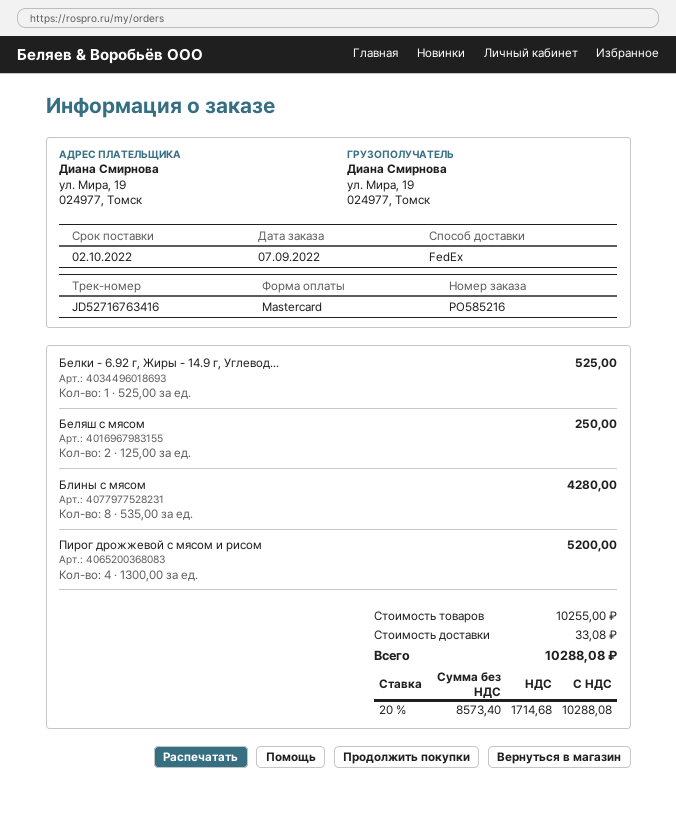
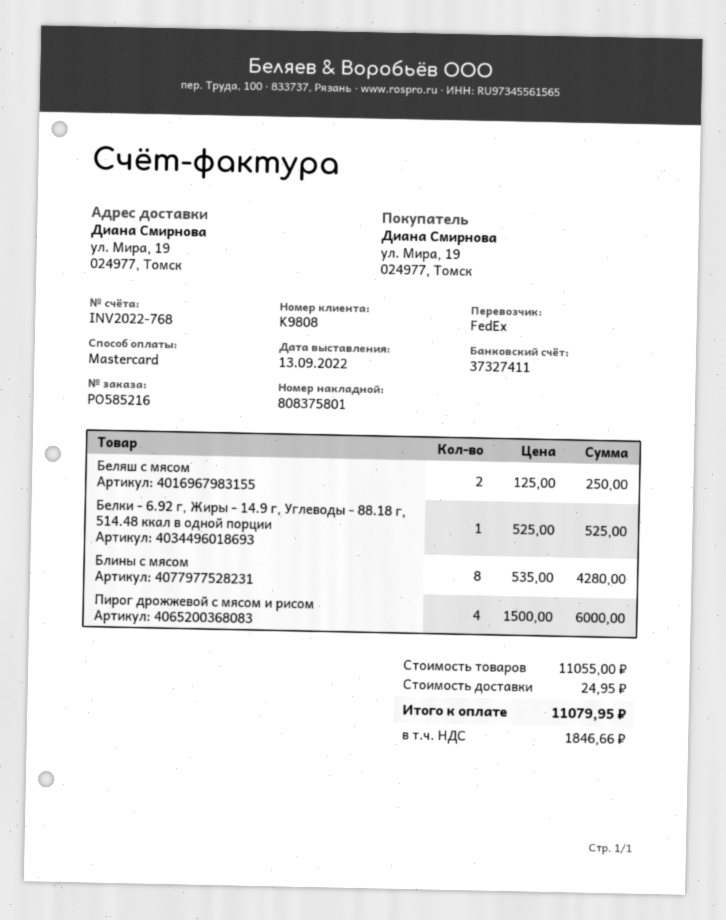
Пирог дрожжевой с мясом и рисом: 4 x 1300.00 = 5200.00 -> 4 x 1500.00 = 6000.00
subtotal: 10255.00 -> 11055.00
shipping: 33.08 -> 24.95
tax: 1714.68 -> 1846.66
total: 10288.08 -> 11079.95

